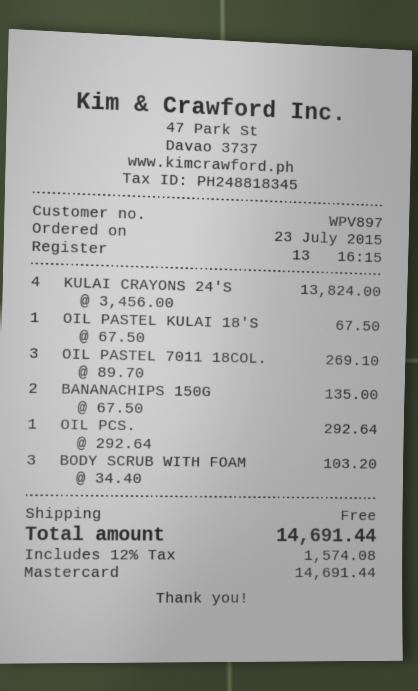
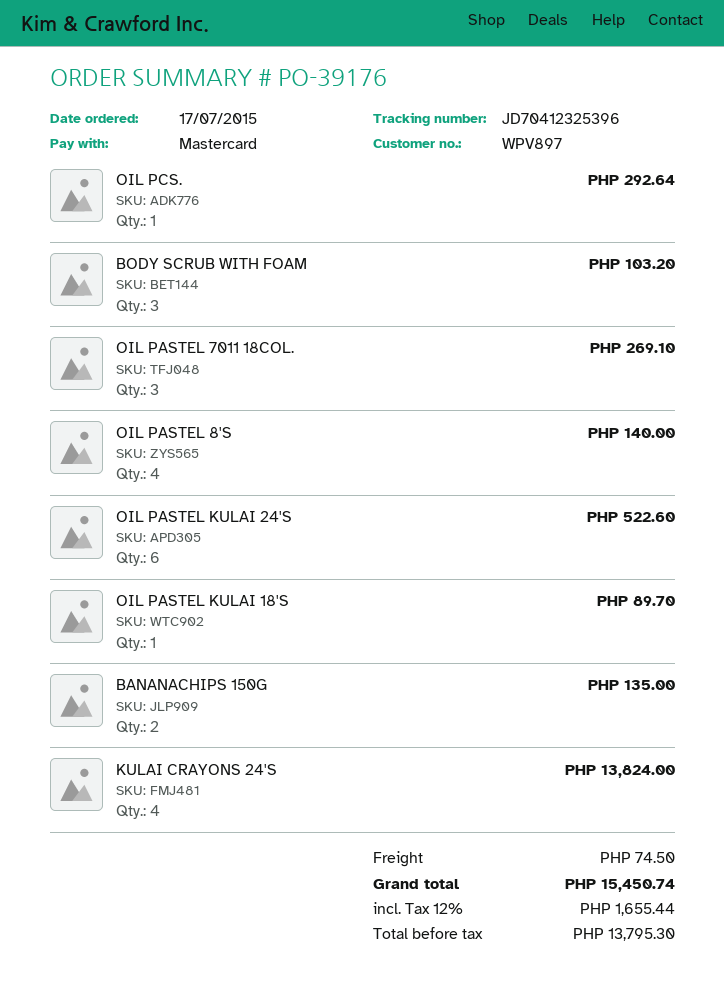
order date: 2015-07-23 -> 2015-07-17
OIL PASTEL KULAI 18'S: 1 for 67.50 -> 1 for 89.70
OIL PASTEL 8'S: none -> 4 for 140.00
OIL PASTEL KULAI 24'S: none -> 6 for 522.60
shipping: 0.00 -> 74.50
tax: 12% = 1574.08 -> 12% = 1655.44
total: 14691.44 -> 15450.74

